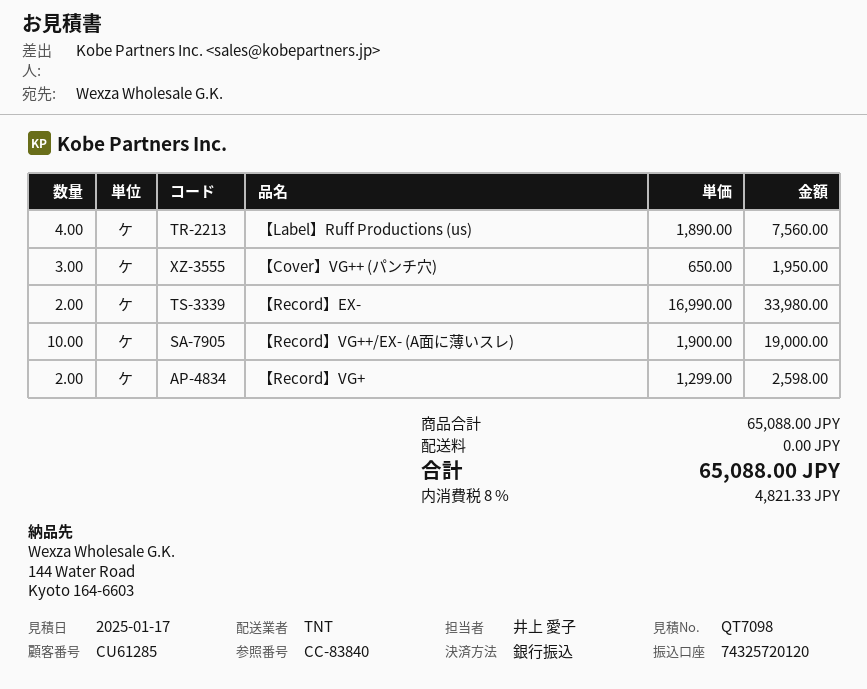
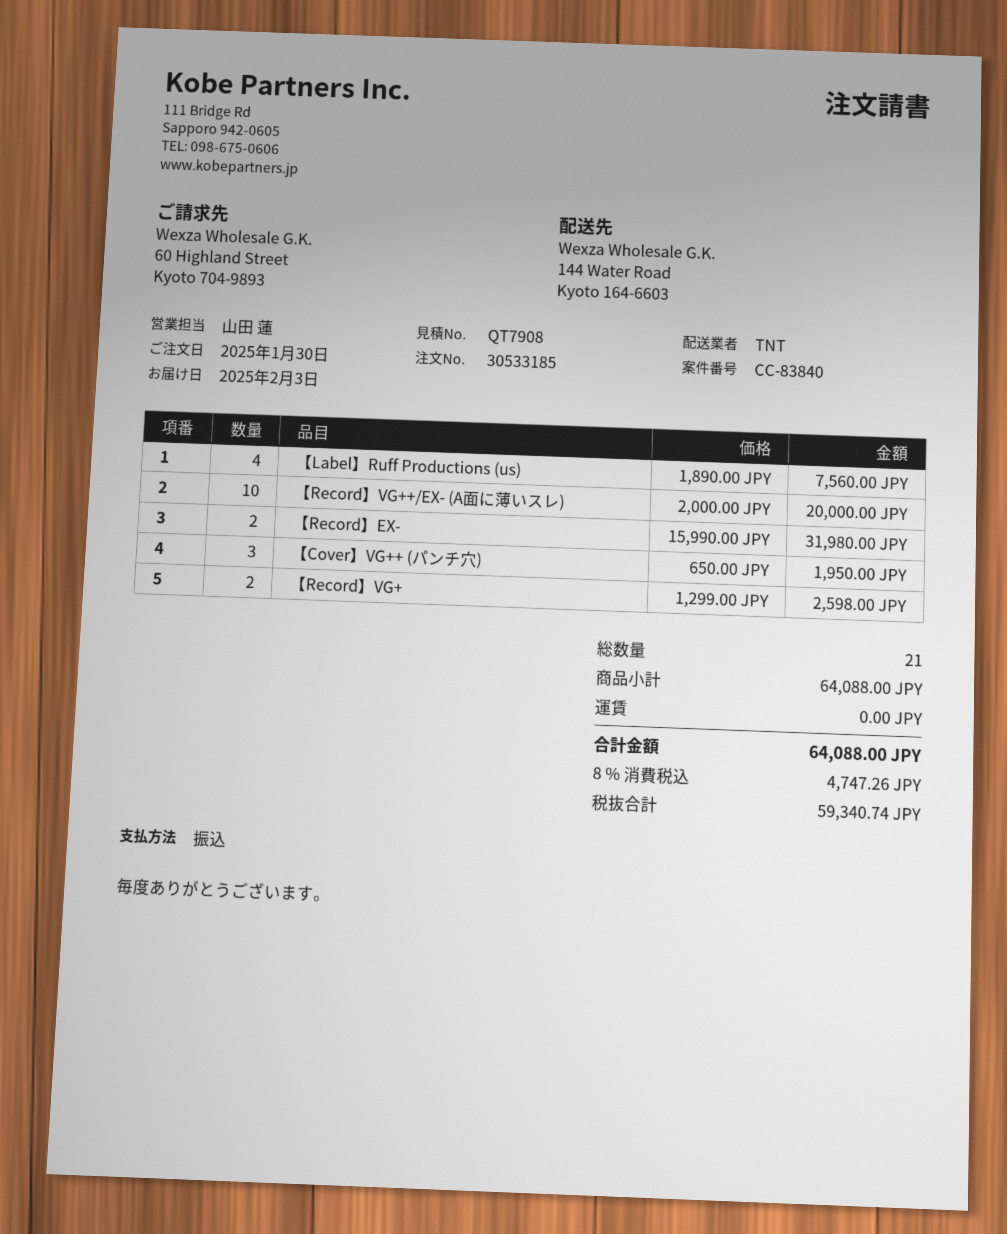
quote number: QT7098 -> QT7908
sales rep: 井上 愛子 -> 山田 蓮
【Record】EX-: 2 x 16990.00 = 33980.00 -> 2 x 15990.00 = 31980.00
【Record】VG++/EX- (A面に薄いスレ): 10 x 1900.00 = 19000.00 -> 10 x 2000.00 = 20000.00
subtotal: 65088.00 -> 64088.00
tax: 8% = 4821.33 -> 8% = 4747.26
total: 65088.00 -> 64088.00

